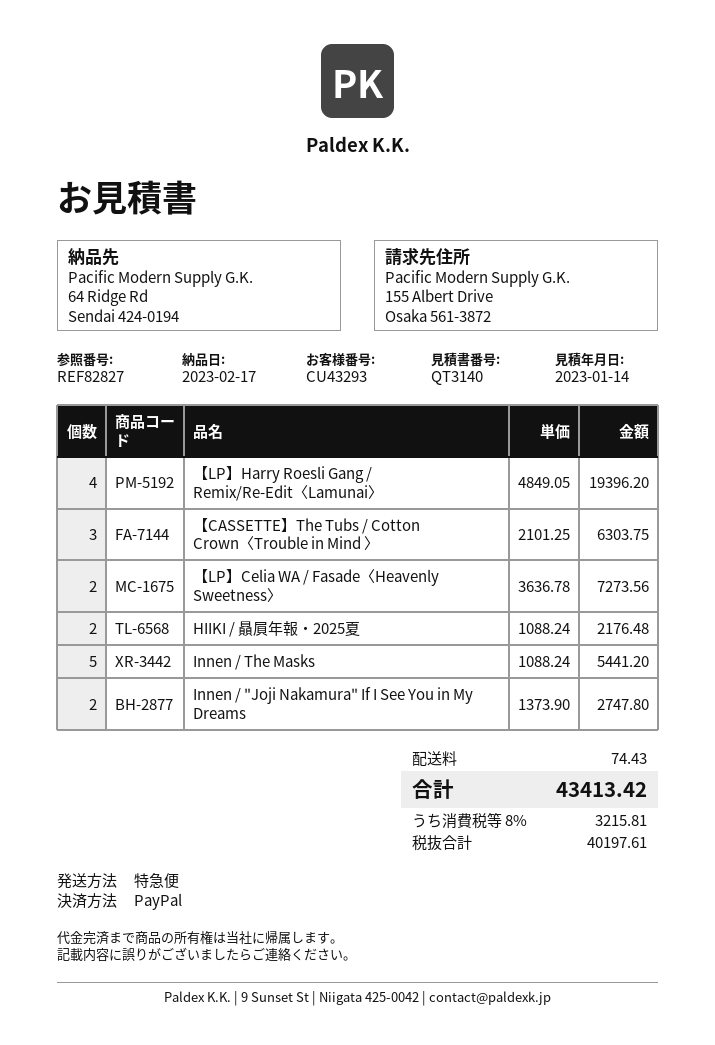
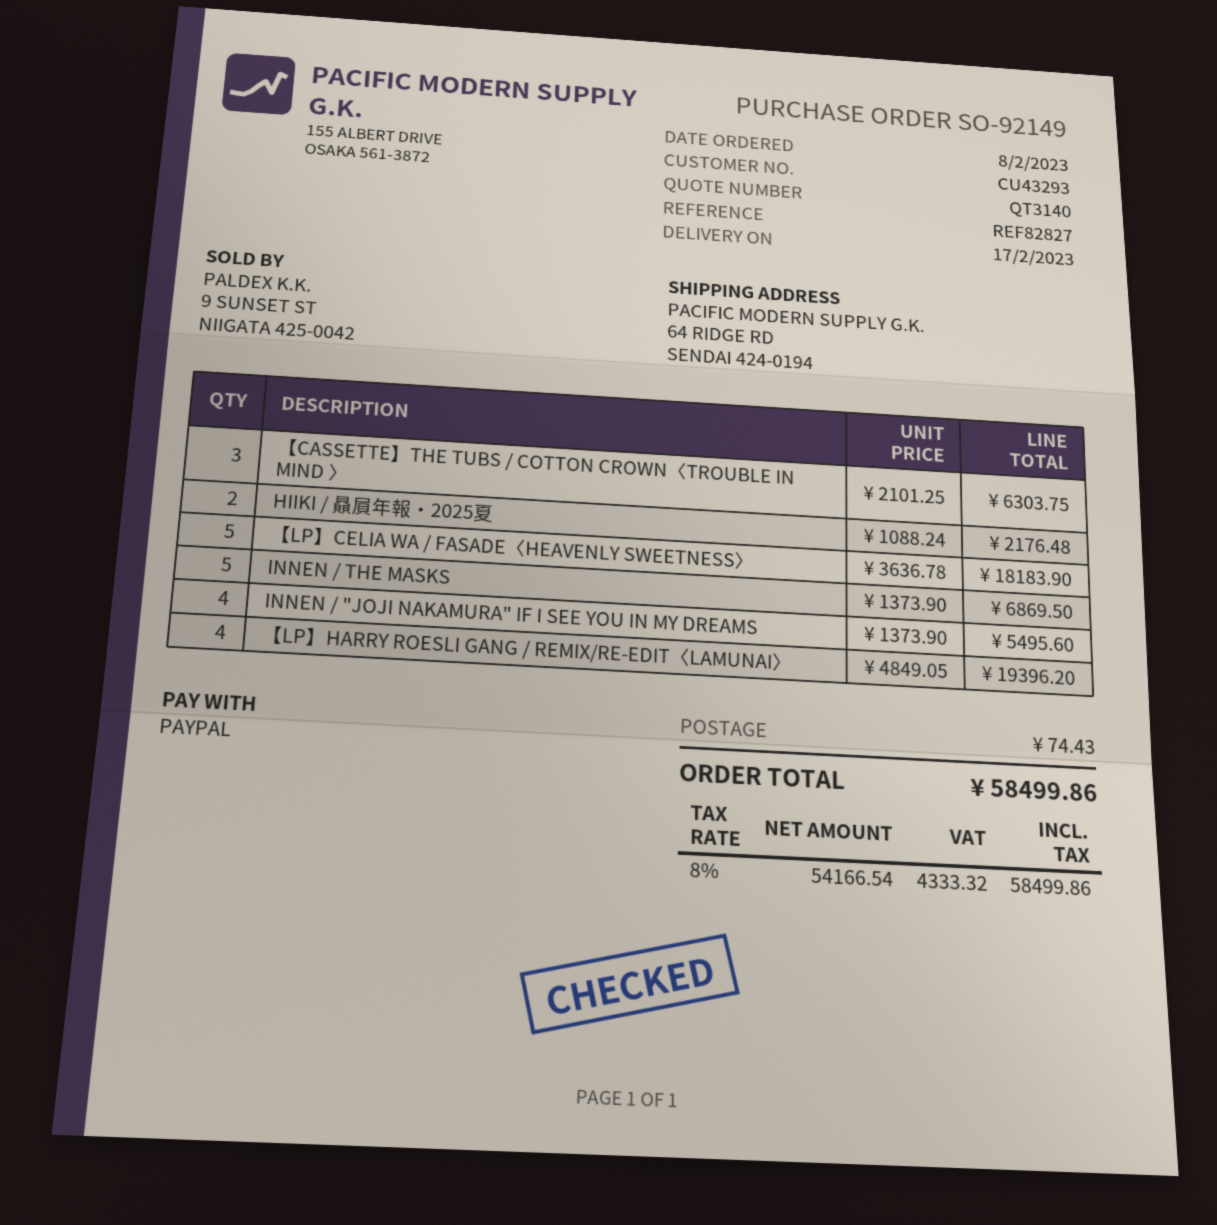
【LP】Celia WA / Fasade〈Heavenly Sweetness〉: 2 x 3636.78 = 7273.56 -> 5 x 3636.78 = 18183.90
Innen / The Masks: 5 x 1088.24 = 5441.20 -> 5 x 1373.90 = 6869.50
Innen / "Joji Nakamura" If I See You in My Dreams: 2 x 1373.90 = 2747.80 -> 4 x 1373.90 = 5495.60
net: 40197.61 -> 54166.54
tax: 8% = 3215.81 -> 8% = 4333.32
total: 43413.42 -> 58499.86

